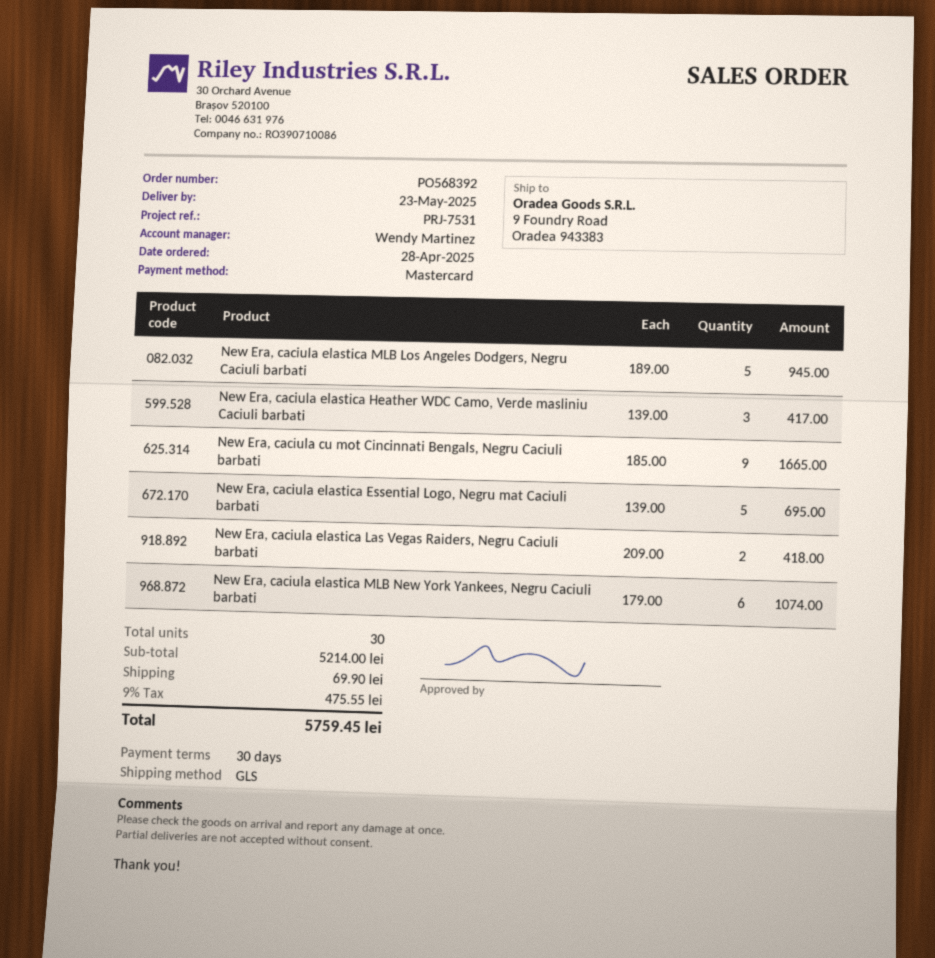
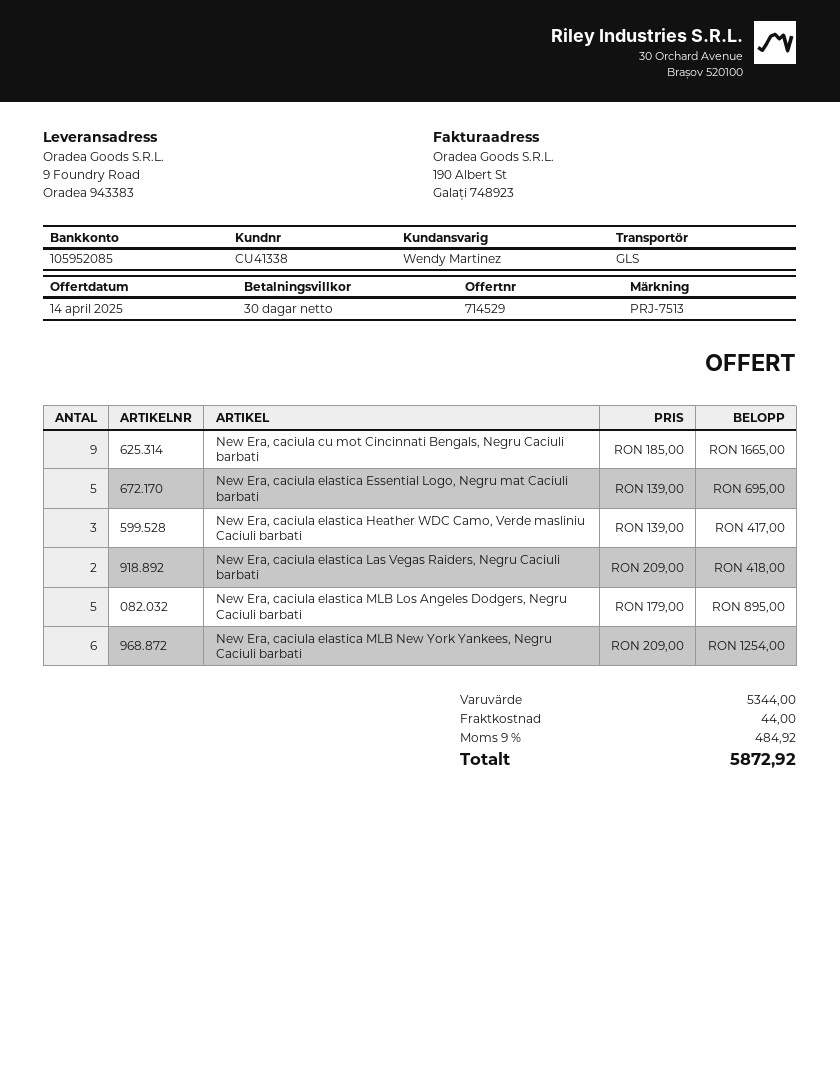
reference: PRJ-7531 -> PRJ-7513
New Era, caciula elastica MLB Los Angeles Dodgers, Negru Caciuli barbati: 5 x 189.00 = 945.00 -> 5 x 179.00 = 895.00
New Era, caciula elastica MLB New York Yankees, Negru Caciuli barbati: 6 x 179.00 = 1074.00 -> 6 x 209.00 = 1254.00
subtotal: 5214.00 -> 5344.00
shipping: 69.90 -> 44.00
tax: 9% = 475.55 -> 9% = 484.92
total: 5759.45 -> 5872.92

